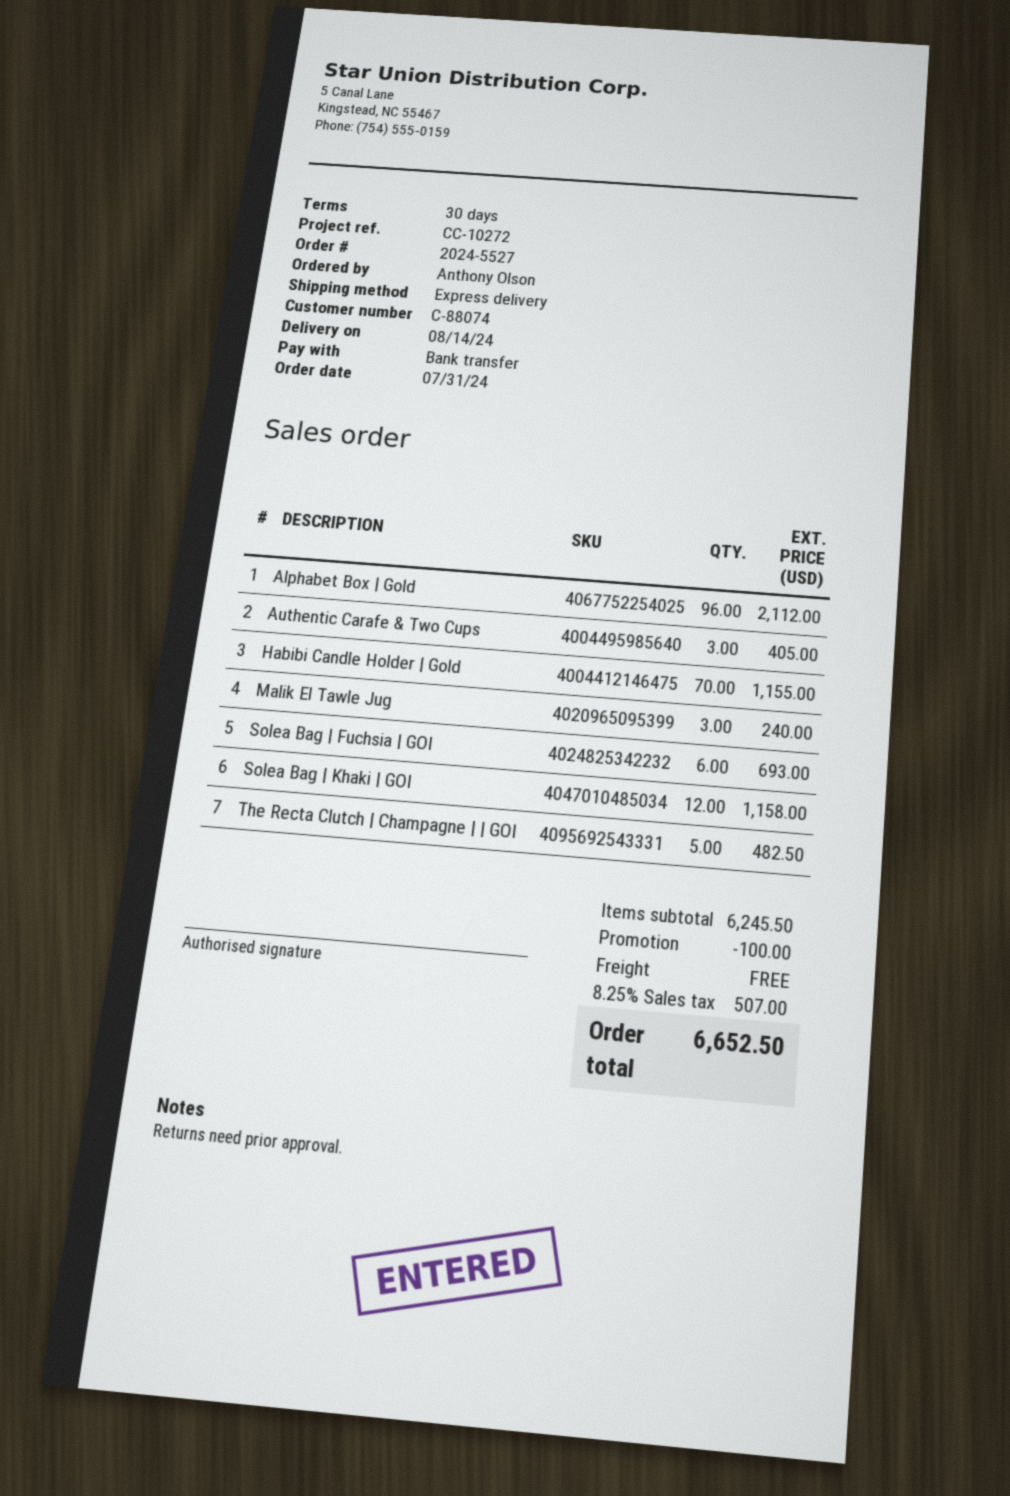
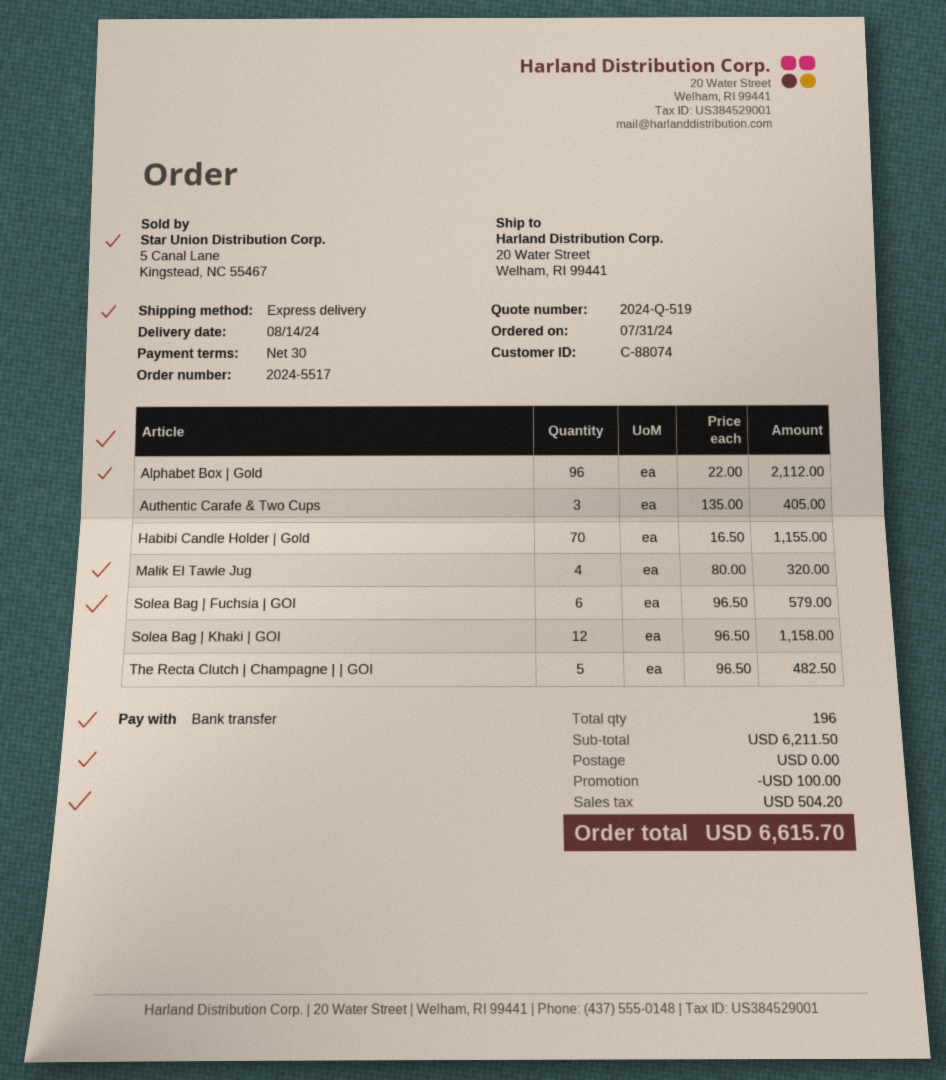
order number: 2024-5527 -> 2024-5517
Malik El Tawle Jug: 3 for 240.00 -> 4 for 320.00
Solea Bag | Fuchsia | GOI: 6 for 693.00 -> 6 for 579.00
subtotal: 6245.50 -> 6211.50
tax: 507.00 -> 504.20
total: 6652.50 -> 6615.70

